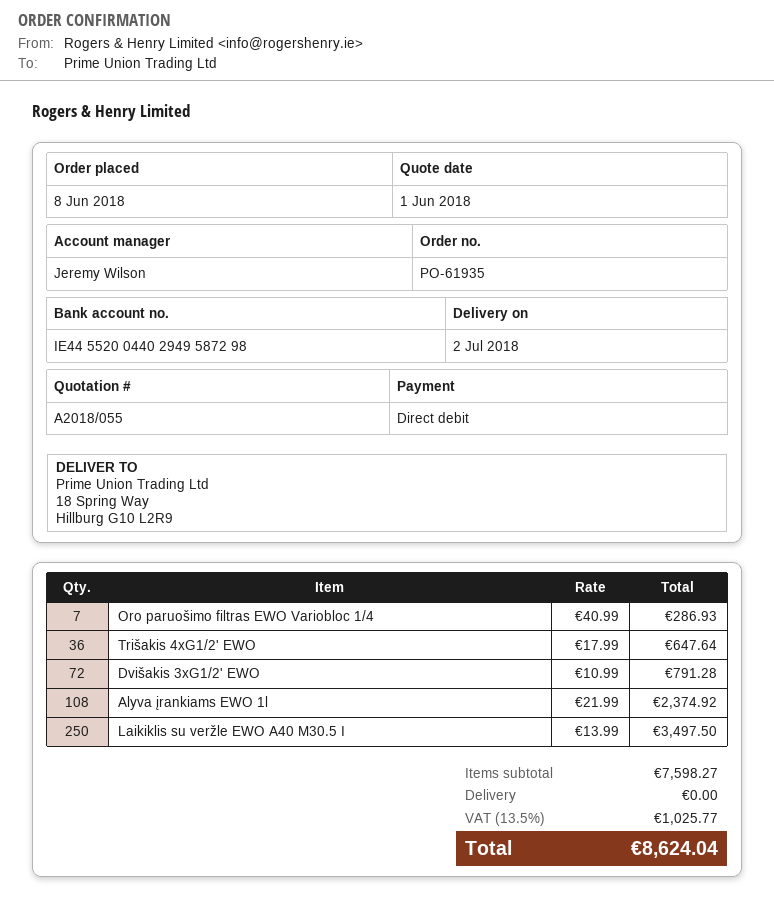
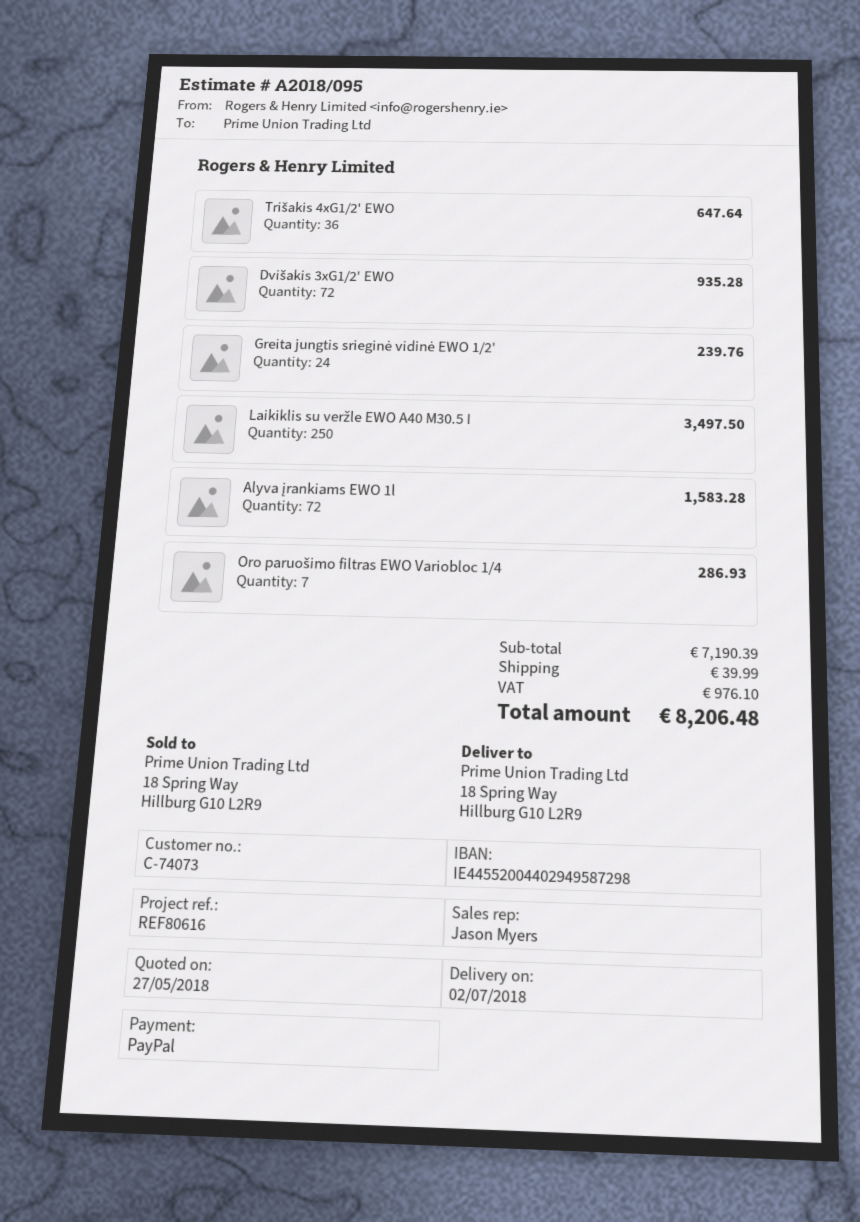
quote number: A2018/055 -> A2018/095
quote date: 2018-06-01 -> 2018-05-27
sales rep: Jeremy Wilson -> Jason Myers
payment method: direct debit -> PayPal
Dvišakis 3xG1/2' EWO: 72 for 791.28 -> 72 for 935.28
Alyva įrankiams EWO 1l: 108 for 2374.92 -> 72 for 1583.28
Greita jungtis srieginė vidinė EWO 1/2': none -> 24 for 239.76
subtotal: 7598.27 -> 7190.39
shipping: 0.00 -> 39.99
tax: 1025.77 -> 976.10
total: 8624.04 -> 8206.48

